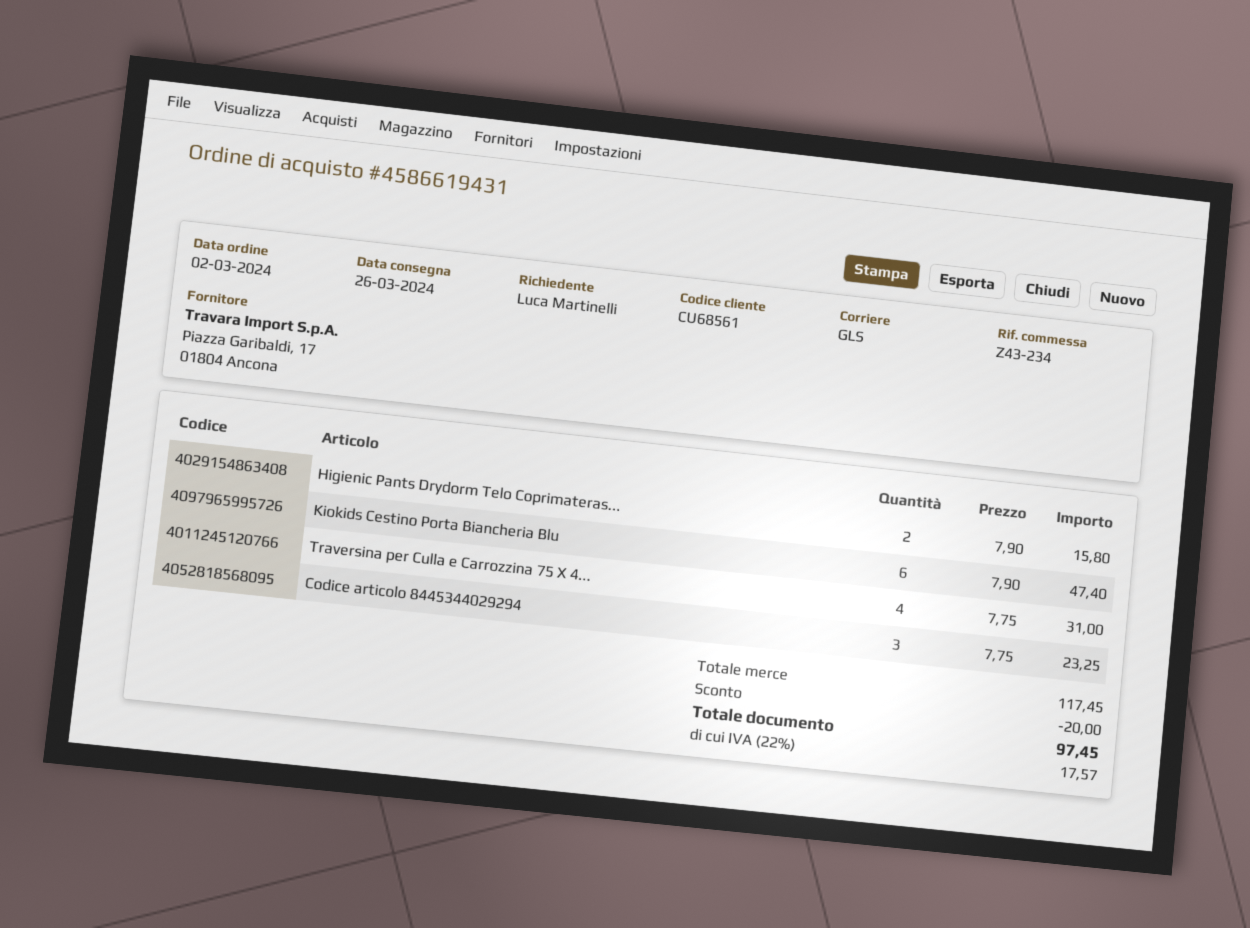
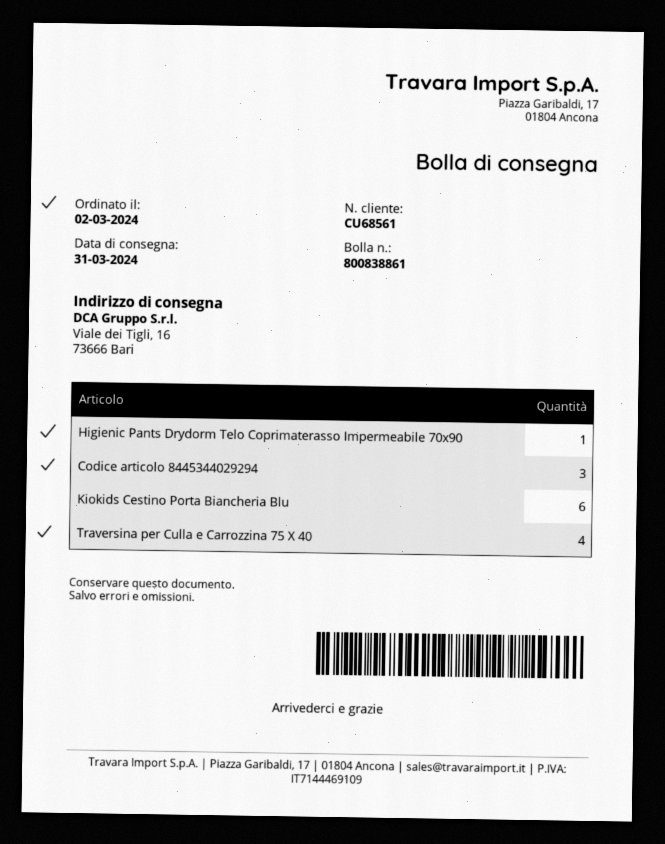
delivery date: 2024-03-26 -> 2024-03-31
Higienic Pants Drydorm Telo Coprimateras...: 2 -> 1

